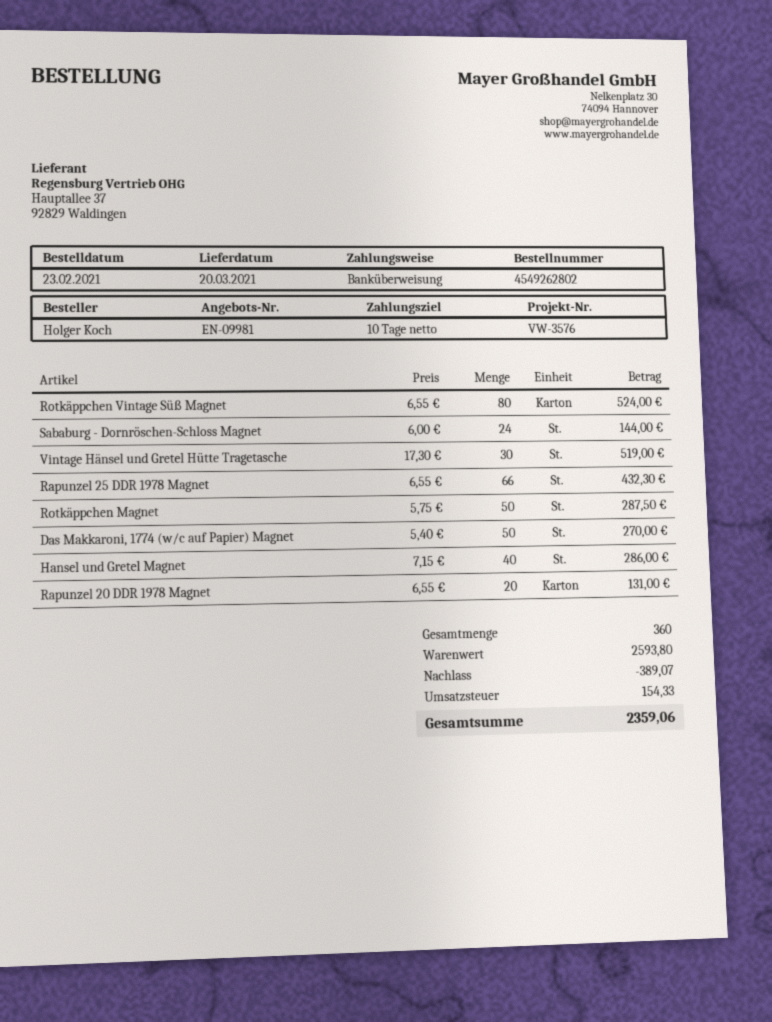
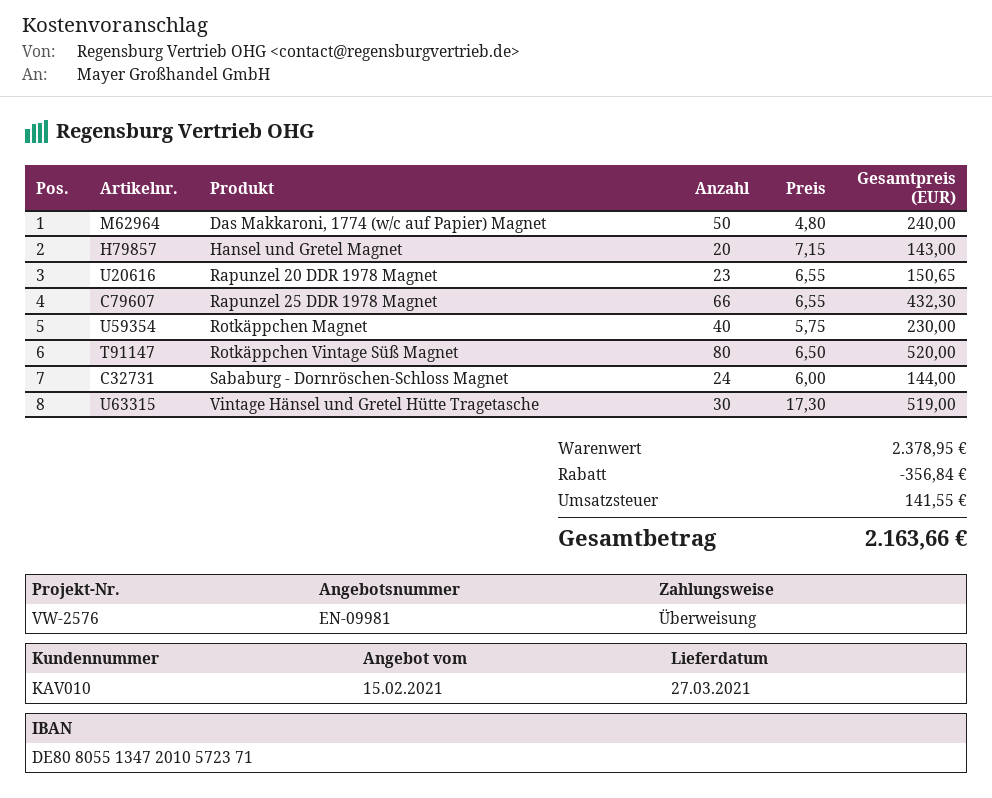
delivery date: 2021-03-20 -> 2021-03-27
reference: VW-3576 -> VW-2576
Rotkäppchen Vintage Süß Magnet: 80 x 6.55 = 524.00 -> 80 x 6.50 = 520.00
Rotkäppchen Magnet: 50 x 5.75 = 287.50 -> 40 x 5.75 = 230.00
Das Makkaroni, 1774 (w/c auf Papier) Magnet: 50 x 5.40 = 270.00 -> 50 x 4.80 = 240.00
Hansel und Gretel Magnet: 40 x 7.15 = 286.00 -> 20 x 7.15 = 143.00
Rapunzel 20 DDR 1978 Magnet: 20 x 6.55 = 131.00 -> 23 x 6.55 = 150.65
subtotal: 2593.80 -> 2378.95
discount: 389.07 -> 356.84
tax: 154.33 -> 141.55
total: 2359.06 -> 2163.66

